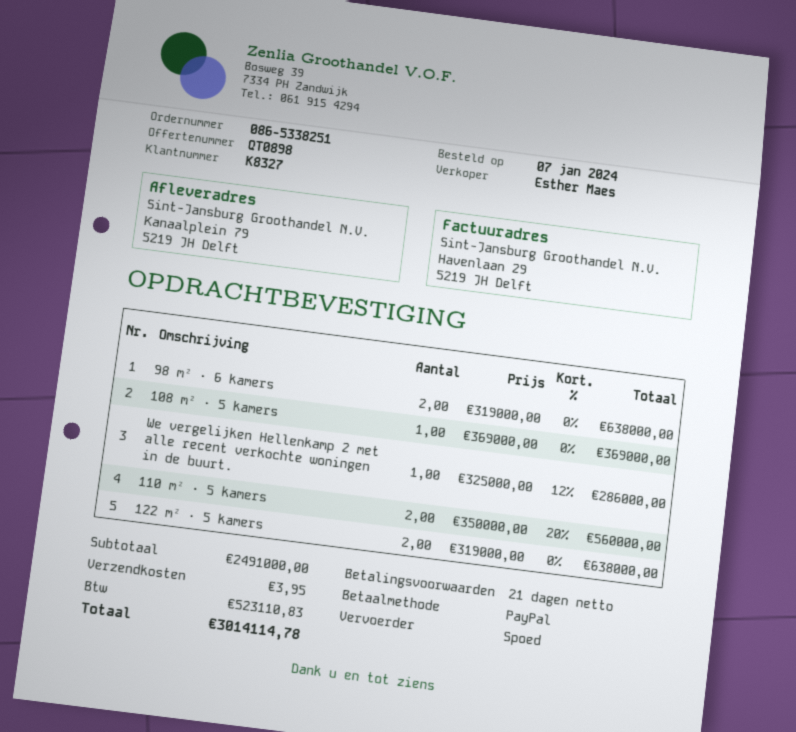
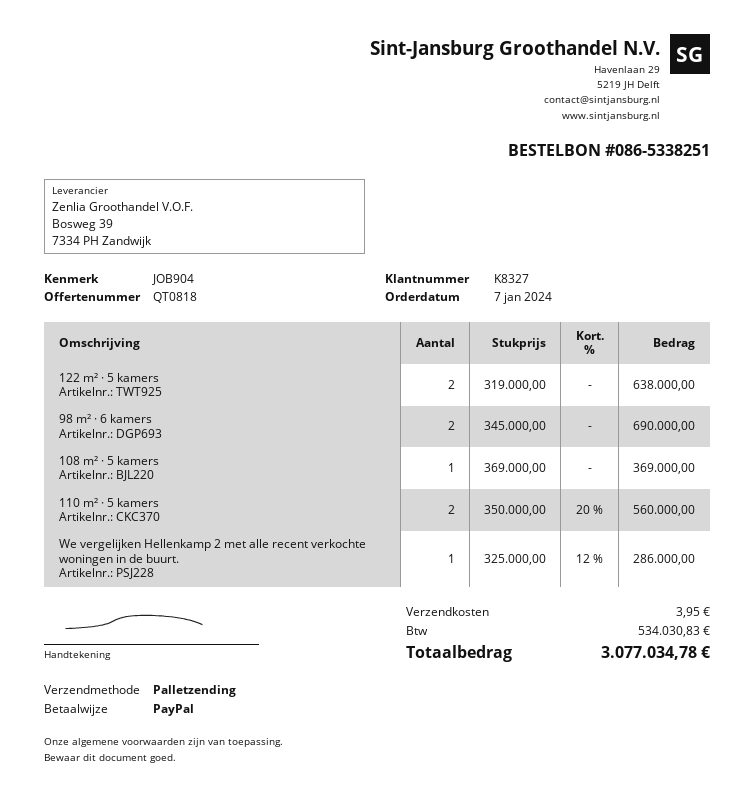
quote number: QT0898 -> QT0818
shipping method: express -> pallet freight
98 m² · 6 kamers: 2 x 319000.00 = 638000.00 -> 2 x 345000.00 = 690000.00
tax: 523110.83 -> 534030.83
total: 3014114.78 -> 3077034.78

